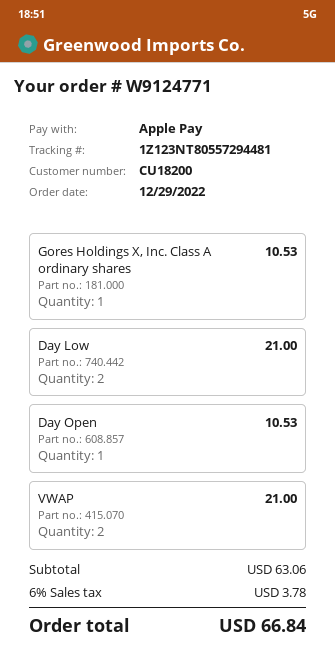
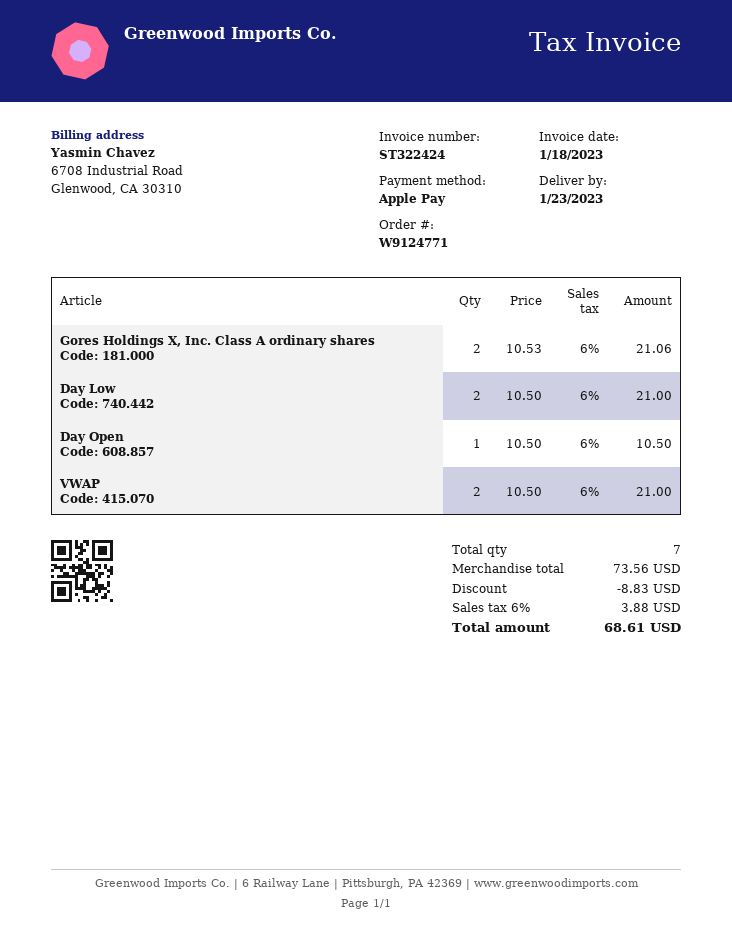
Gores Holdings X, Inc. Class A ordinary shares: 1 for 10.53 -> 2 for 21.06
Day Open: 1 for 10.53 -> 1 for 10.50
subtotal: 63.06 -> 73.56
discount: none -> 8.83
tax: 6% = 3.78 -> 6% = 3.88
total: 66.84 -> 68.61

